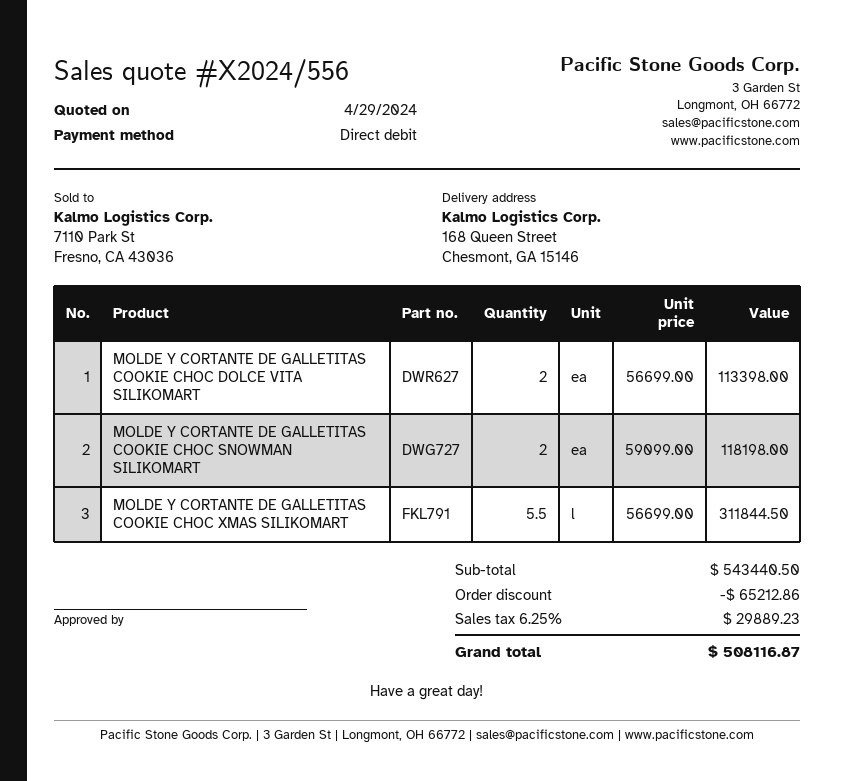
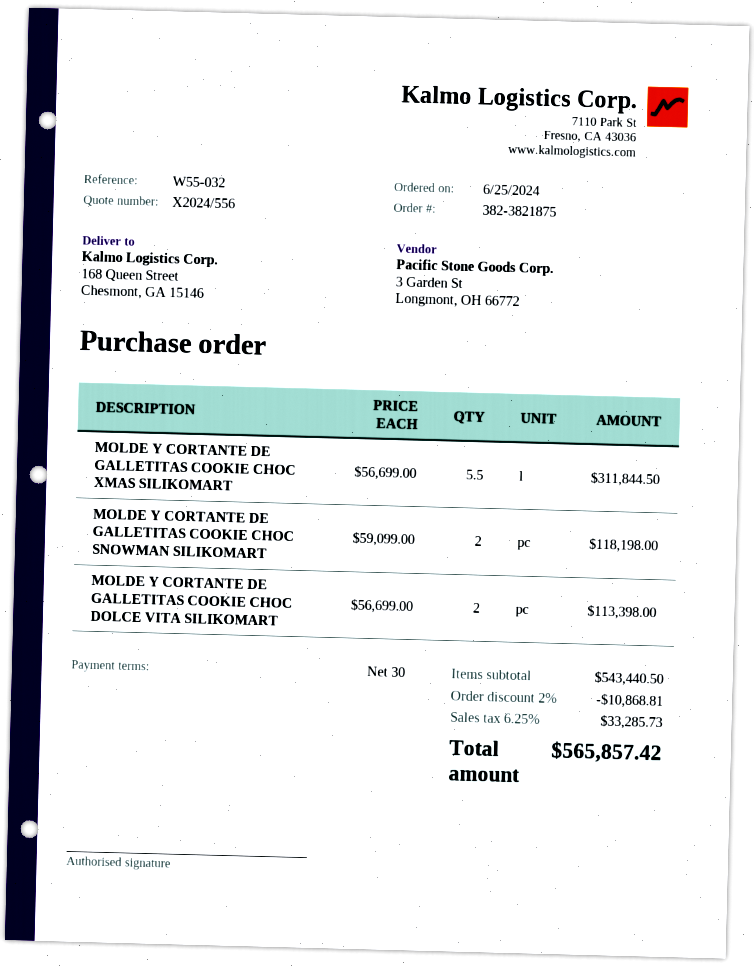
discount: 65212.86 -> 10868.81
tax: 6.25% = 29889.23 -> 6.25% = 33285.73
total: 508116.87 -> 565857.42

